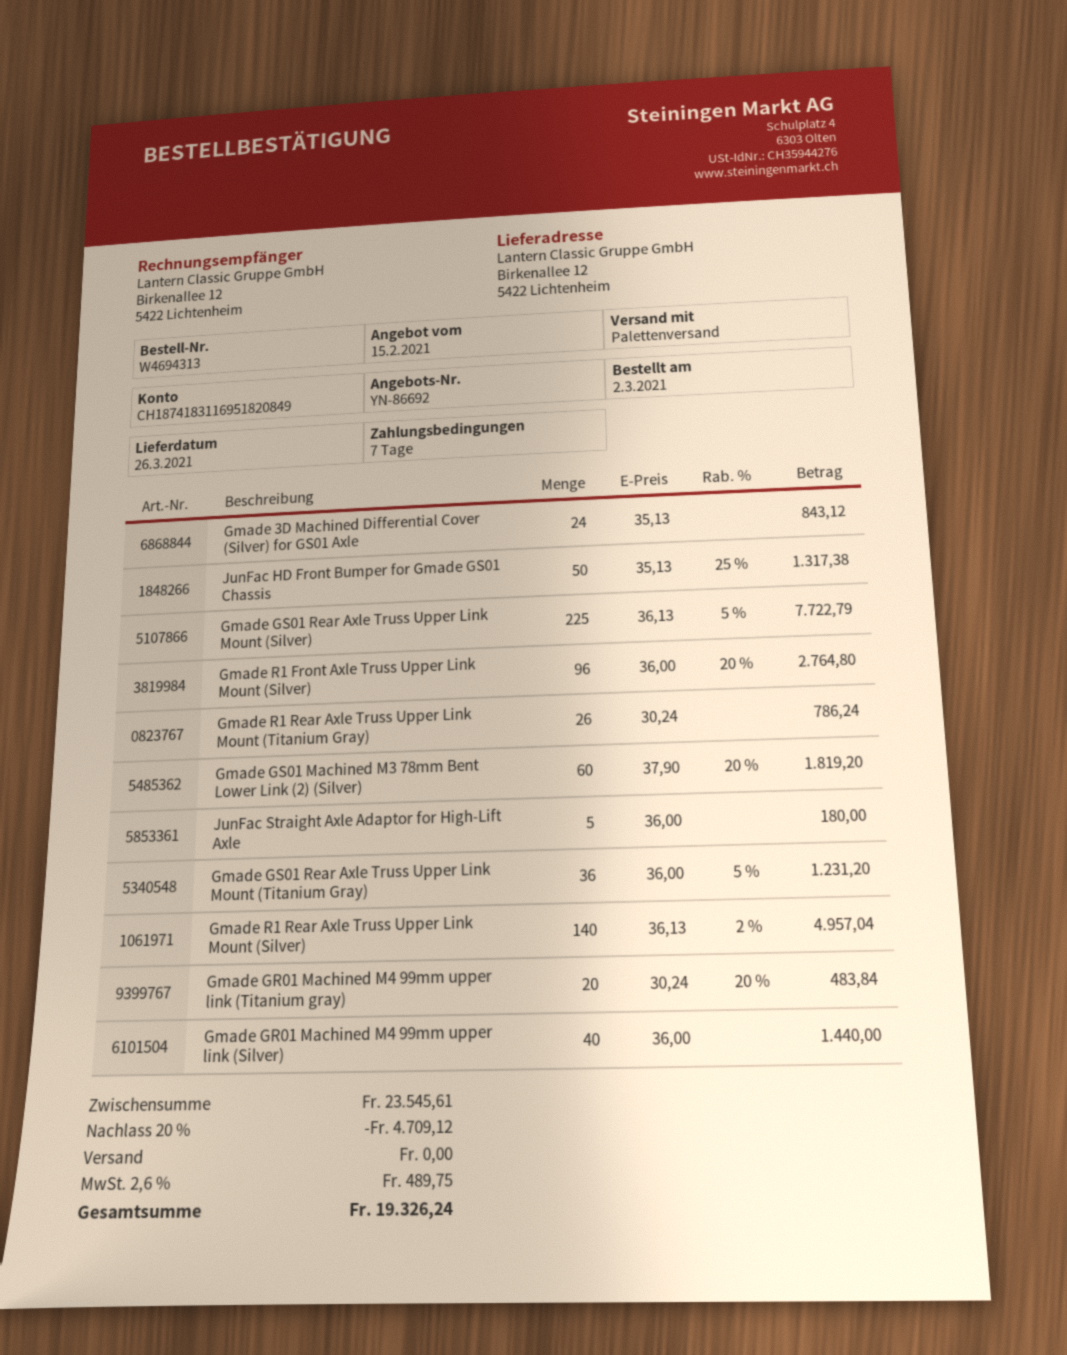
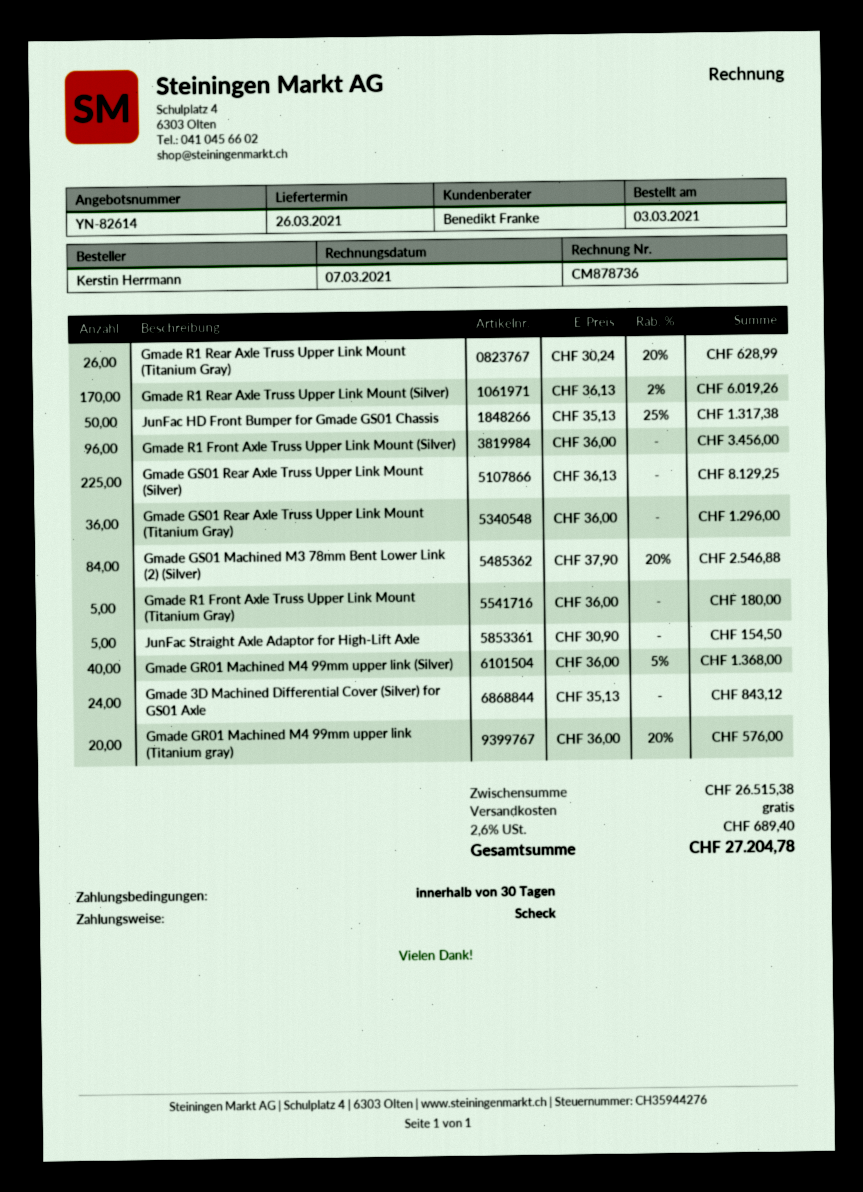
quote number: YN-86692 -> YN-82614
order date: 2021-03-02 -> 2021-03-03
payment terms: 7 days -> 30 days
Gmade GS01 Rear Axle Truss Upper Link Mount (Silver): 225 x 36.13 - 5% = 7722.79 -> 225 x 36.13 = 8129.25
Gmade R1 Front Axle Truss Upper Link Mount (Silver): 96 x 36.00 - 20% = 2764.80 -> 96 x 36.00 = 3456.00
Gmade R1 Rear Axle Truss Upper Link Mount (Titanium Gray): 26 x 30.24 = 786.24 -> 26 x 30.24 - 20% = 628.99
Gmade GS01 Machined M3 78mm Bent Lower Link (2) (Silver): 60 x 37.90 - 20% = 1819.20 -> 84 x 37.90 - 20% = 2546.88
JunFac Straight Axle Adaptor for High-Lift Axle: 5 x 36.00 = 180.00 -> 5 x 30.90 = 154.50
Gmade GS01 Rear Axle Truss Upper Link Mount (Titanium Gray): 36 x 36.00 - 5% = 1231.20 -> 36 x 36.00 = 1296.00
Gmade R1 Rear Axle Truss Upper Link Mount (Silver): 140 x 36.13 - 2% = 4957.04 -> 170 x 36.13 - 2% = 6019.26
Gmade GR01 Machined M4 99mm upper link (Titanium gray): 20 x 30.24 - 20% = 483.84 -> 20 x 36.00 - 20% = 576.00
Gmade GR01 Machined M4 99mm upper link (Silver): 40 x 36.00 = 1440.00 -> 40 x 36.00 - 5% = 1368.00
Gmade R1 Front Axle Truss Upper Link Mount (Titanium Gray): none -> 5 x 36.00 = 180.00
subtotal: 23545.61 -> 26515.38
discount: 20% = 4709.12 -> none
tax: 2.6% = 489.75 -> 2.6% = 689.40
total: 19326.24 -> 27204.78

